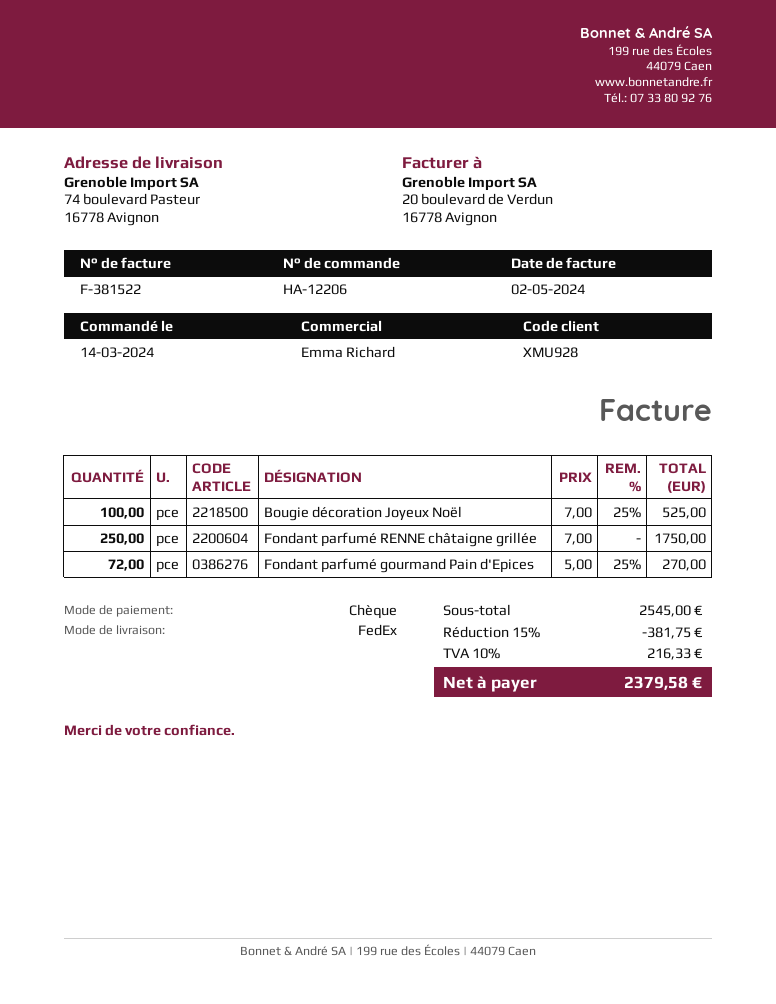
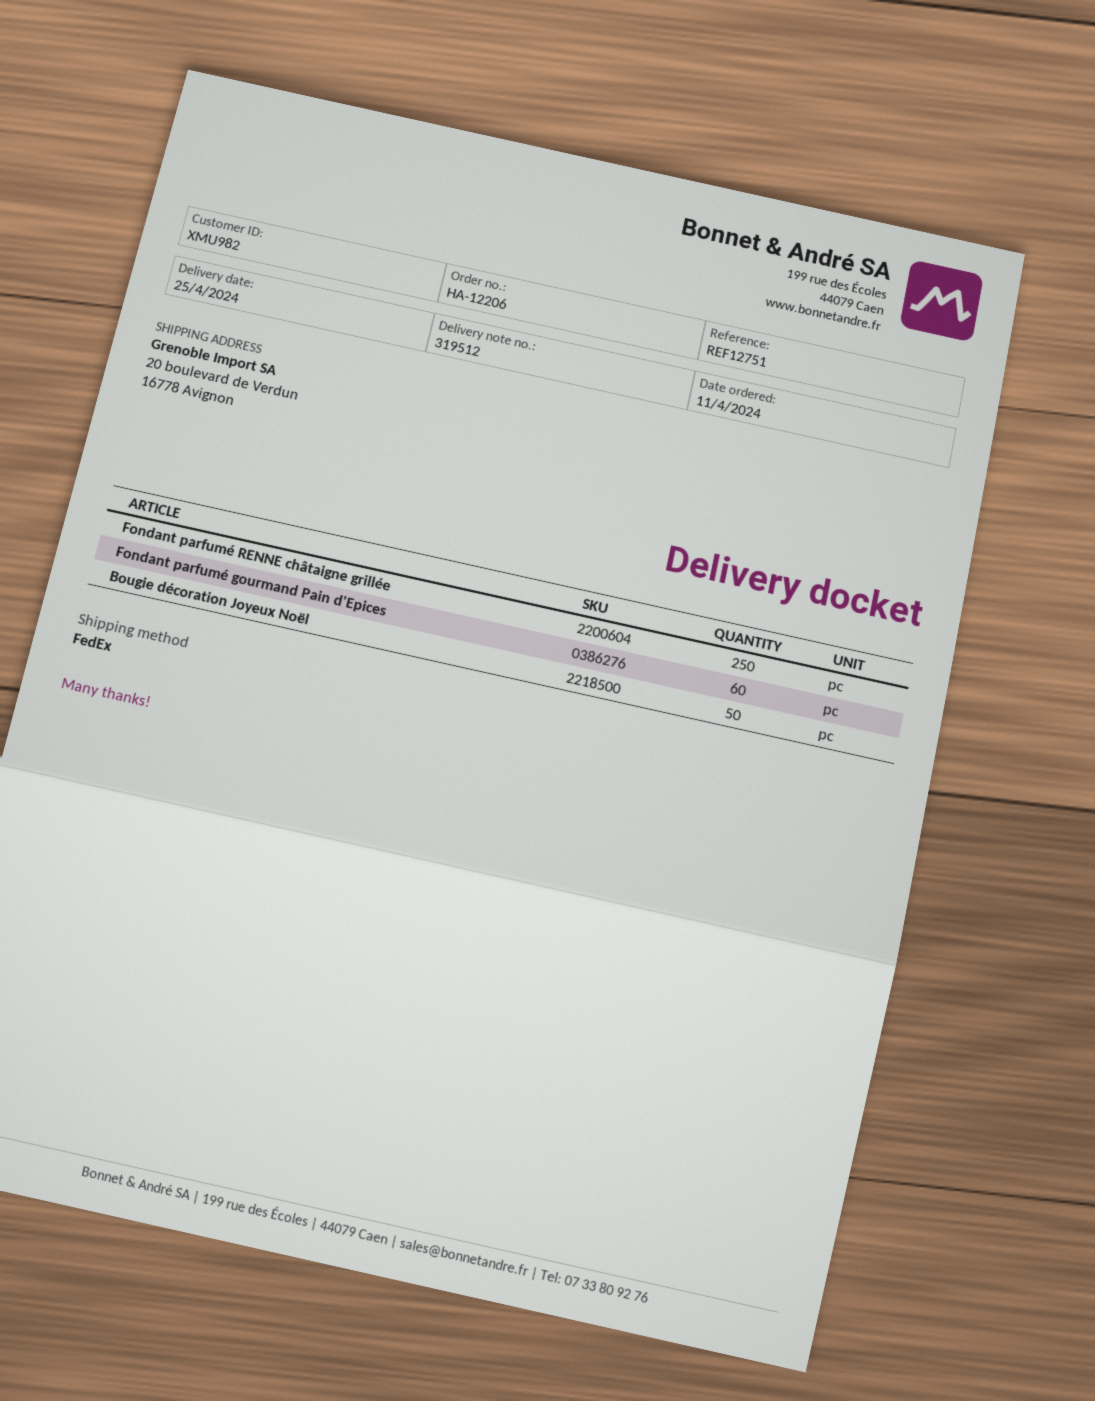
order date: 2024-03-14 -> 2024-04-11
customer number: XMU928 -> XMU982
ship to: 74 boulevard Pasteur, 16778 Avignon -> 20 boulevard de Verdun, 16778 Avignon
Bougie décoration Joyeux Noël: 100 -> 50
Fondant parfumé gourmand Pain d'Epices: 72 -> 60

